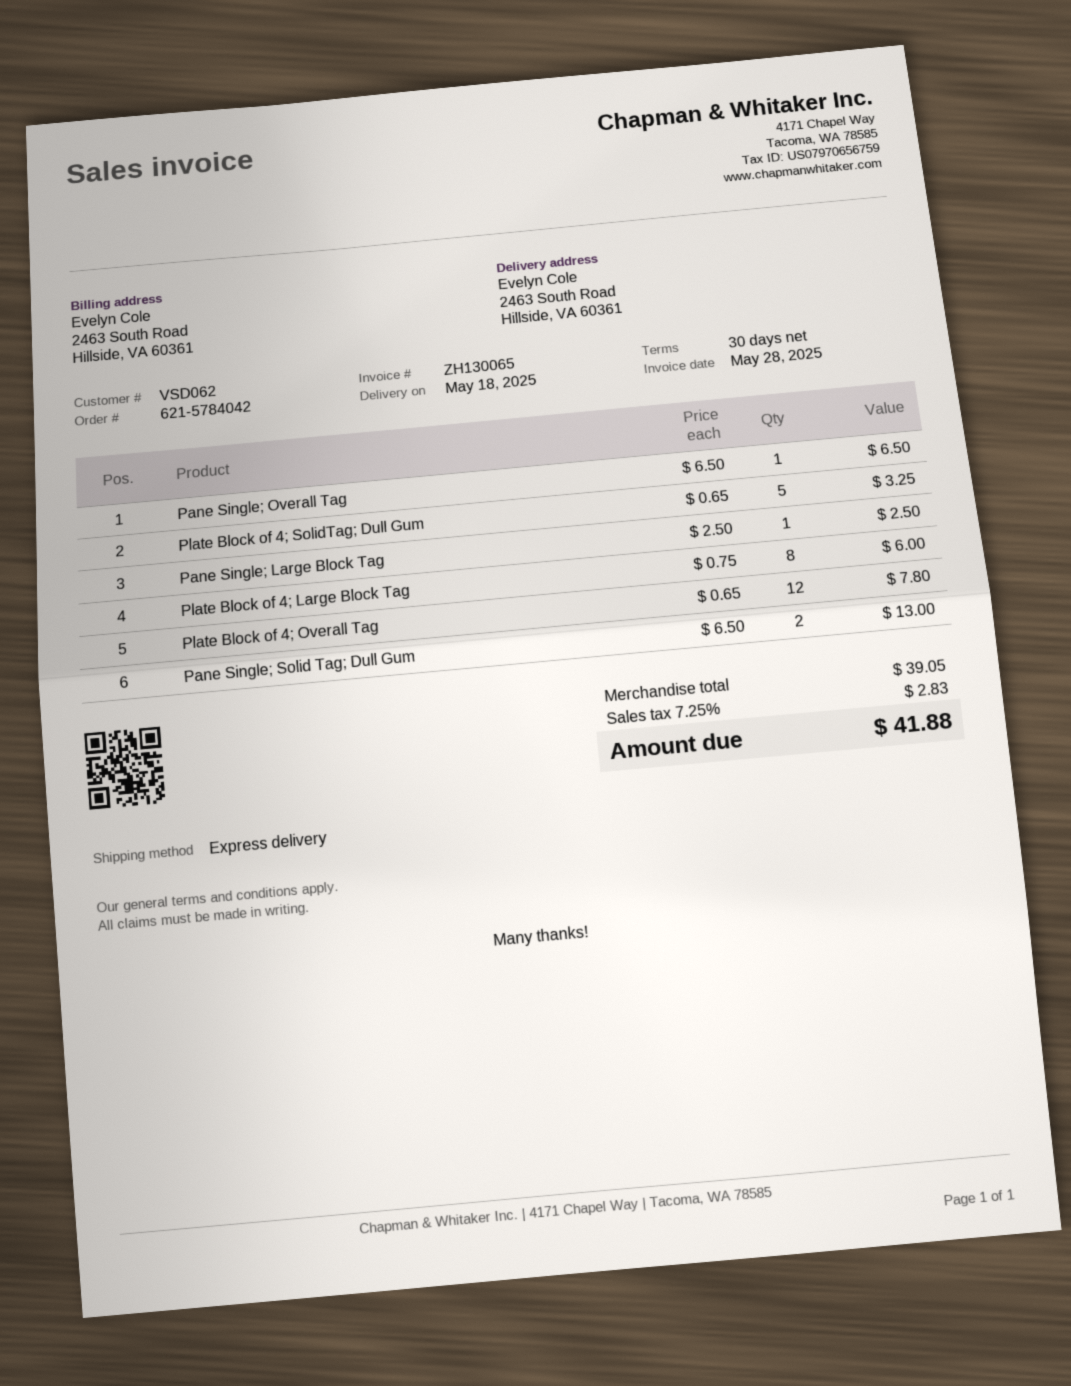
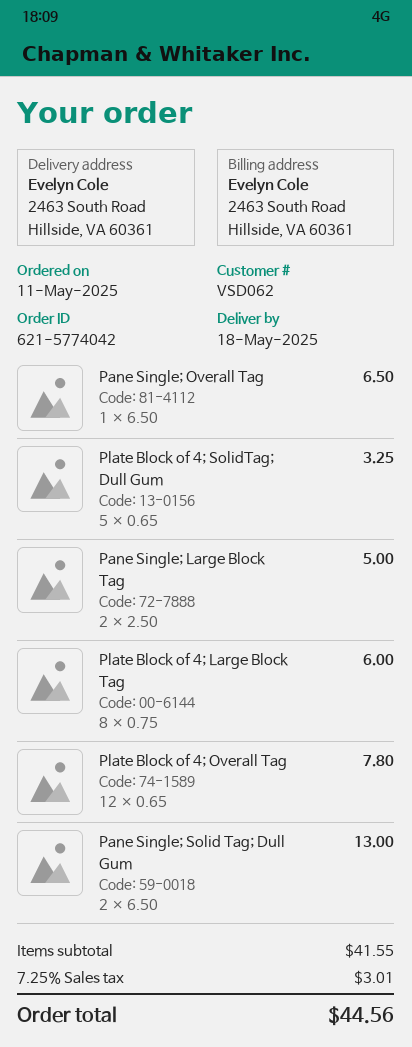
order number: 621-5784042 -> 621-5774042
Pane Single; Large Block Tag: 1 x 2.50 = 2.50 -> 2 x 2.50 = 5.00
subtotal: 39.05 -> 41.55
tax: 7.25% = 2.83 -> 7.25% = 3.01
total: 41.88 -> 44.56

